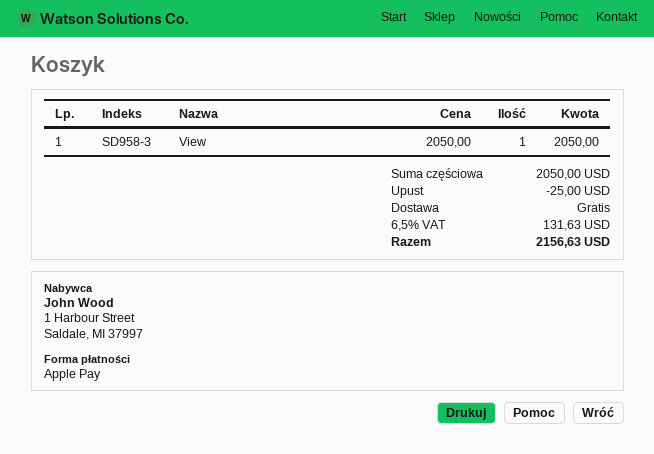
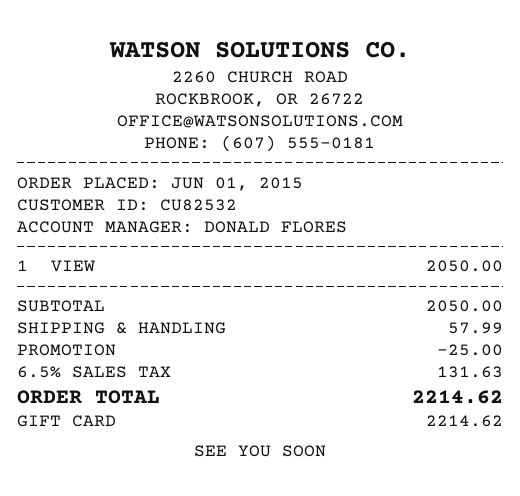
payment method: Apple Pay -> gift card
shipping: 0.00 -> 57.99
total: 2156.63 -> 2214.62

